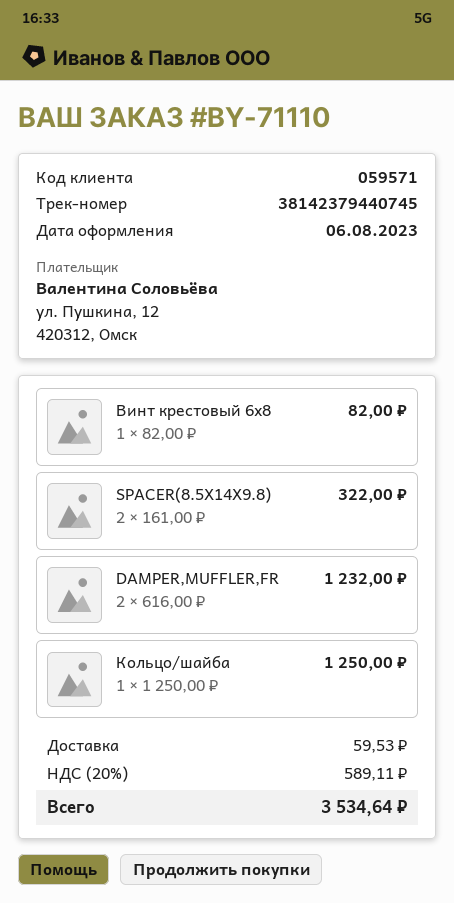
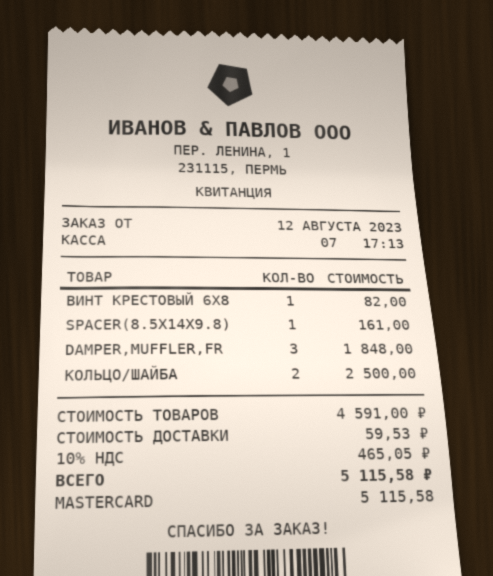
order date: 2023-08-06 -> 2023-08-12
SPACER(8.5X14X9.8): 2 for 322.00 -> 1 for 161.00
DAMPER,MUFFLER,FR: 2 for 1232.00 -> 3 for 1848.00
Кольцо/шайба: 1 for 1250.00 -> 2 for 2500.00
tax: 20% = 589.11 -> 10% = 465.05
total: 3534.64 -> 5115.58

